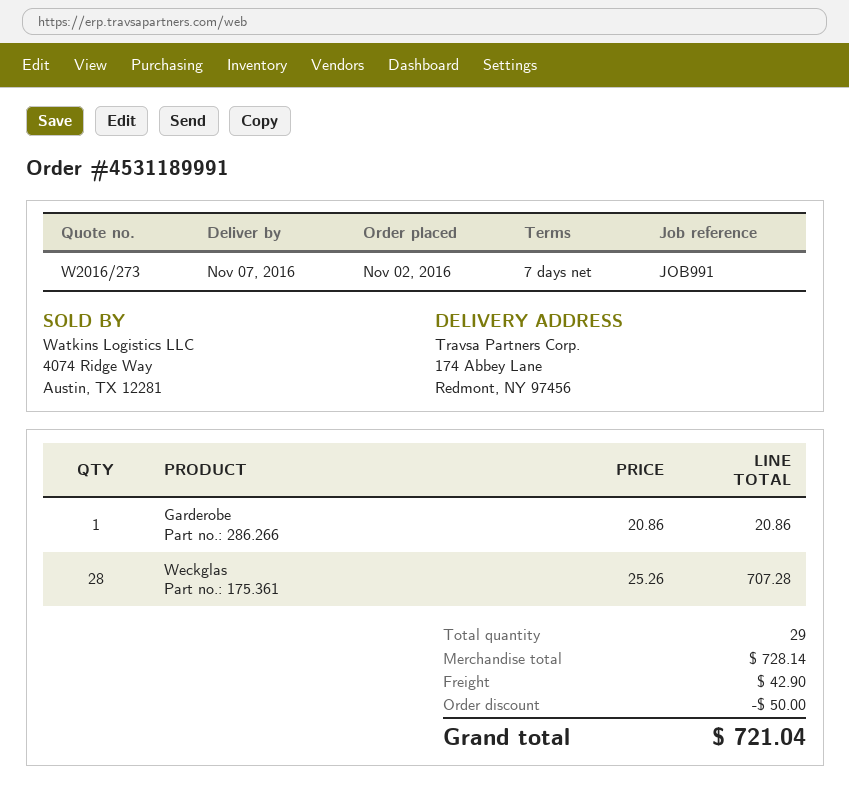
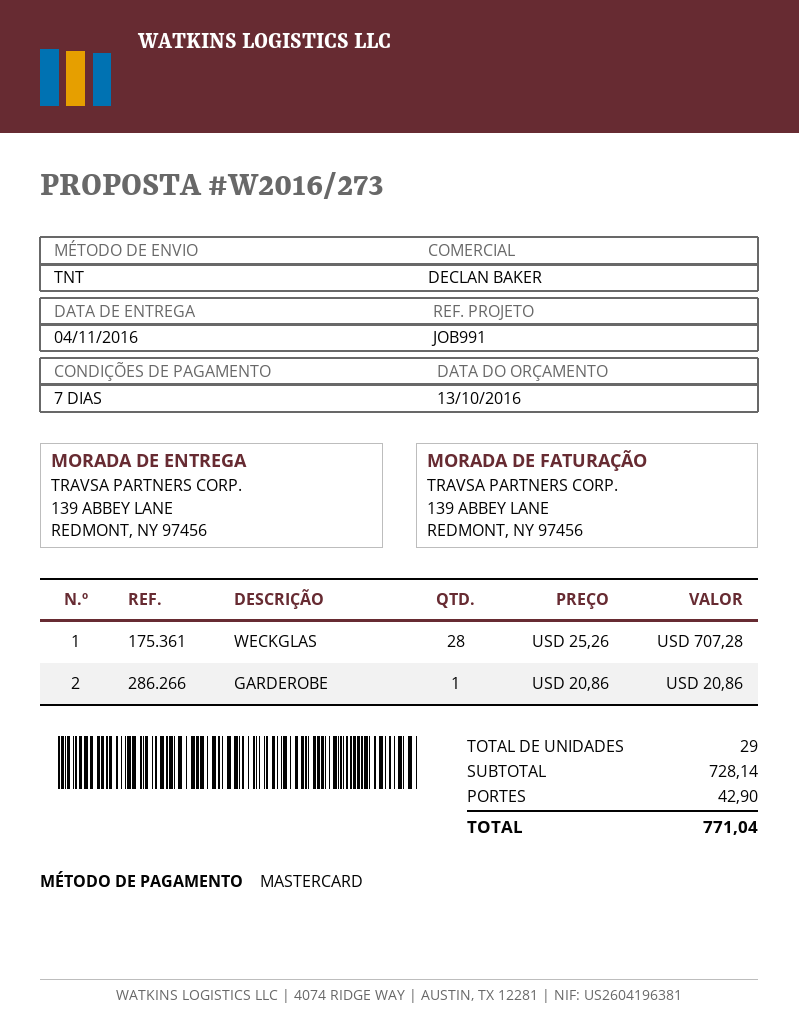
delivery date: 2016-11-07 -> 2016-11-04
ship to: 174 Abbey Lane, Redmont, NY 97456 -> 139 ABBEY LANE, REDMONT, NY 97456
discount: 50.00 -> none
total: 721.04 -> 771.04

